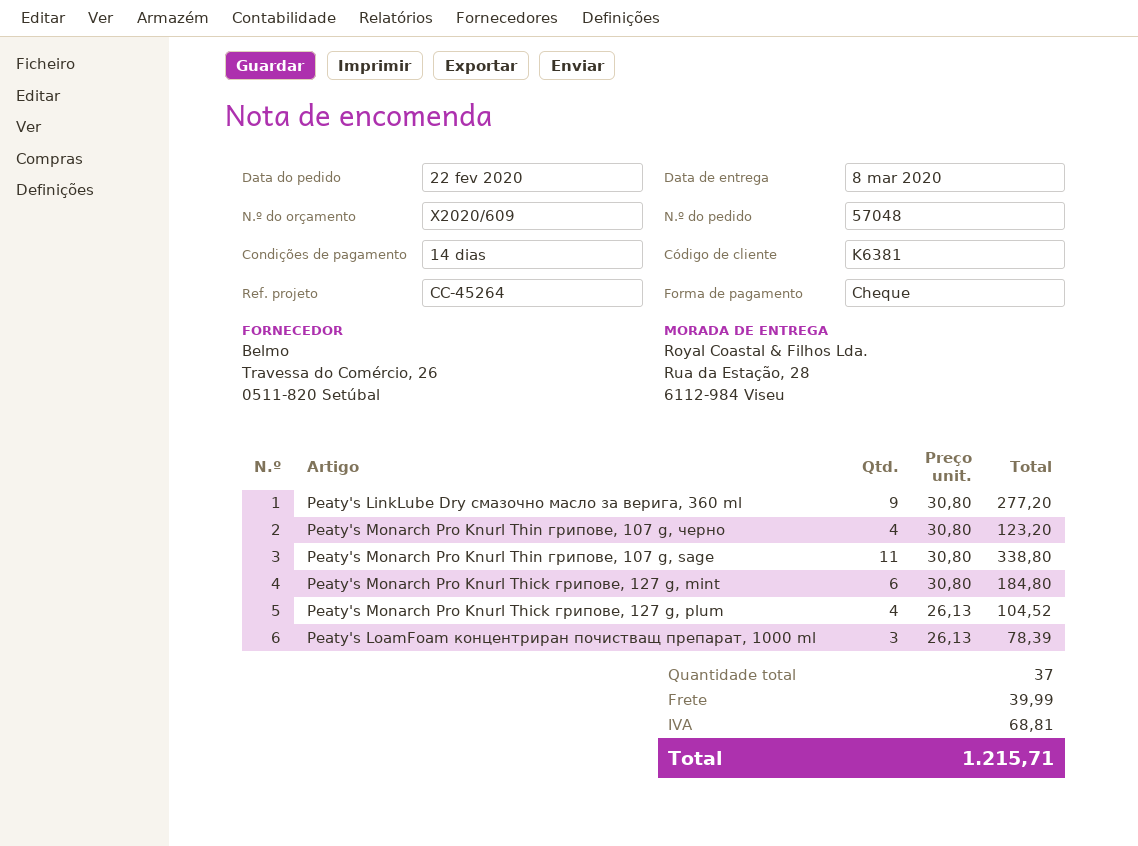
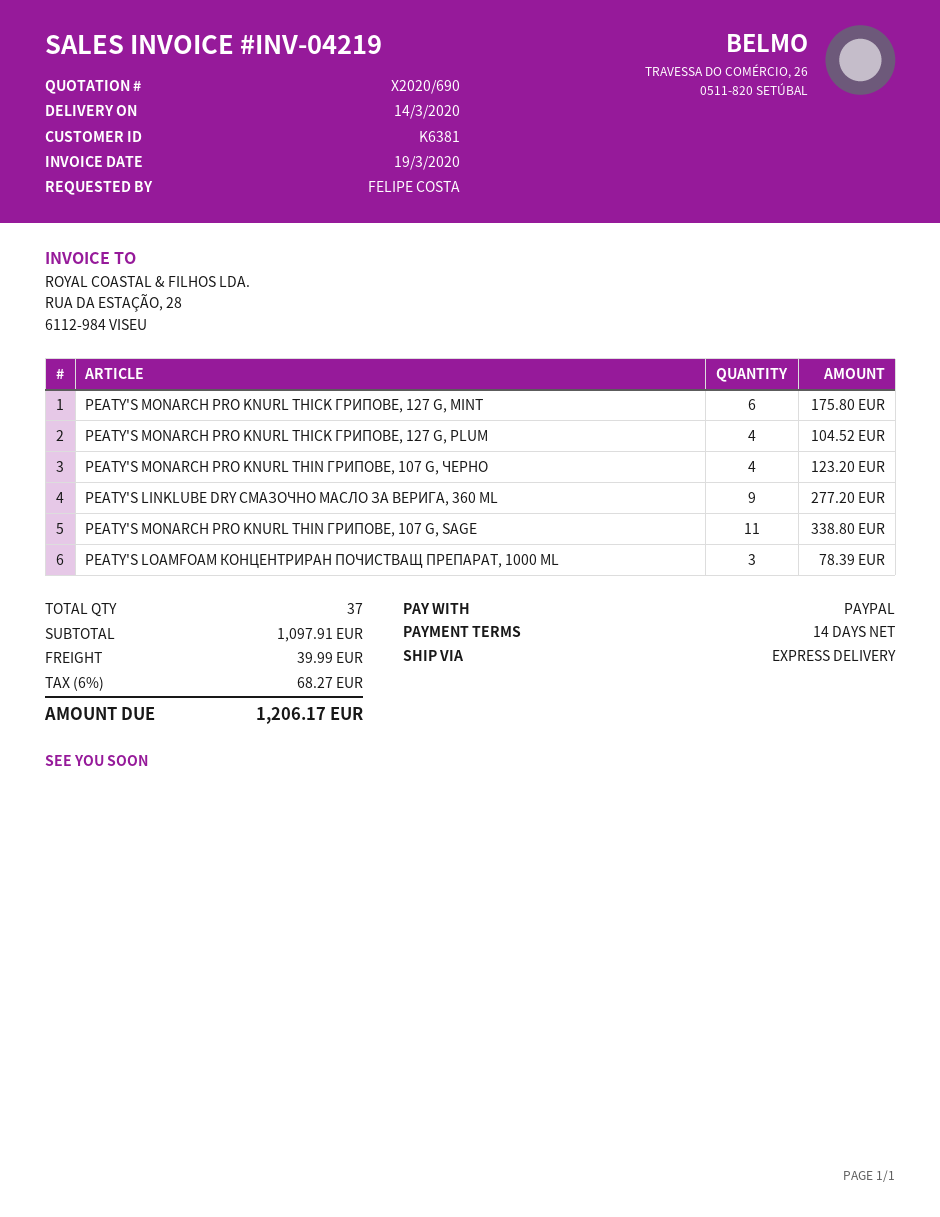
quote number: X2020/609 -> X2020/690
delivery date: 2020-03-08 -> 2020-03-14
payment method: cheque -> PayPal
Peaty's Monarch Pro Knurl Thick грипове, 127 g, mint: 6 for 184.80 -> 6 for 175.80
tax: 68.81 -> 68.27
total: 1215.71 -> 1206.17

